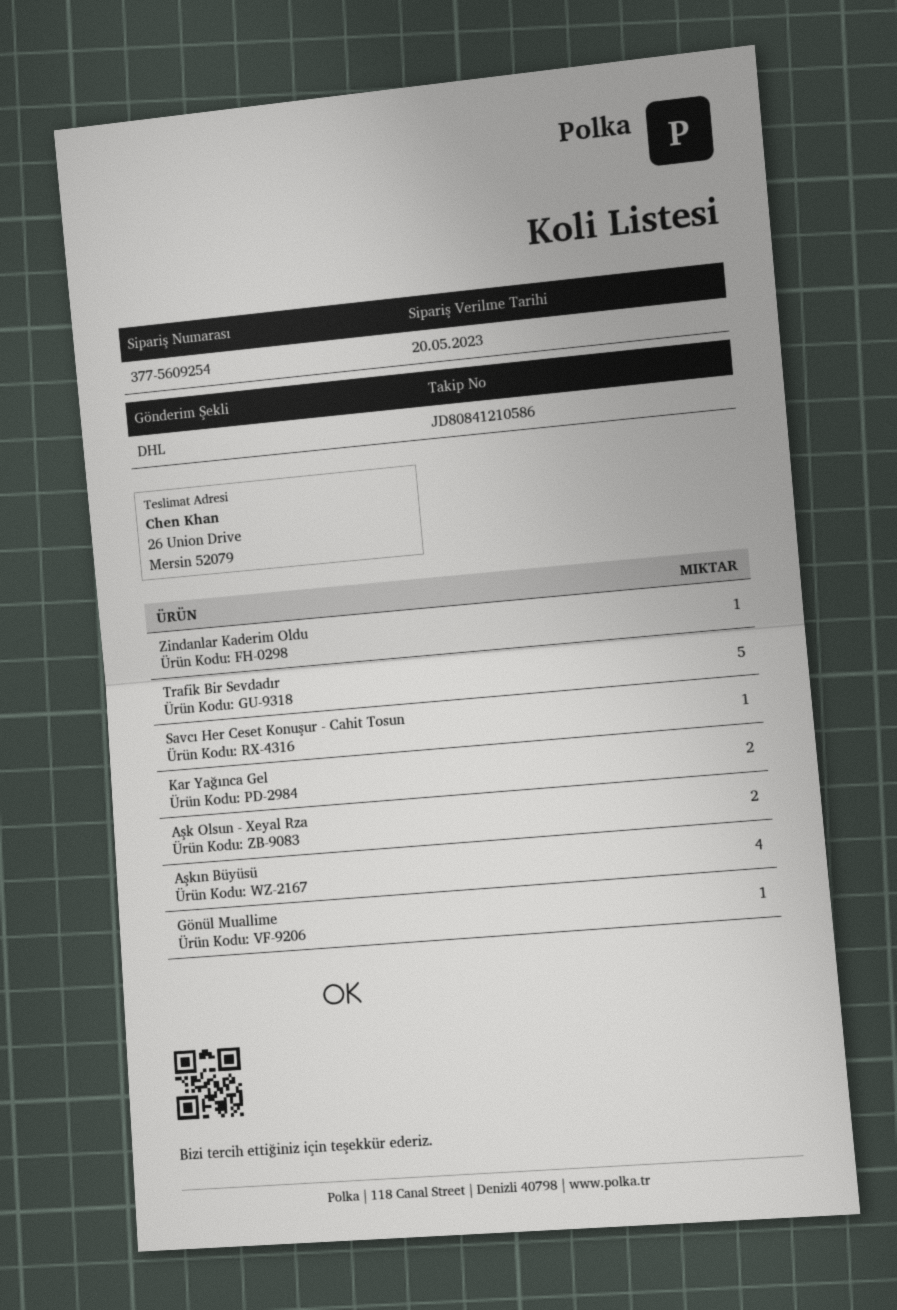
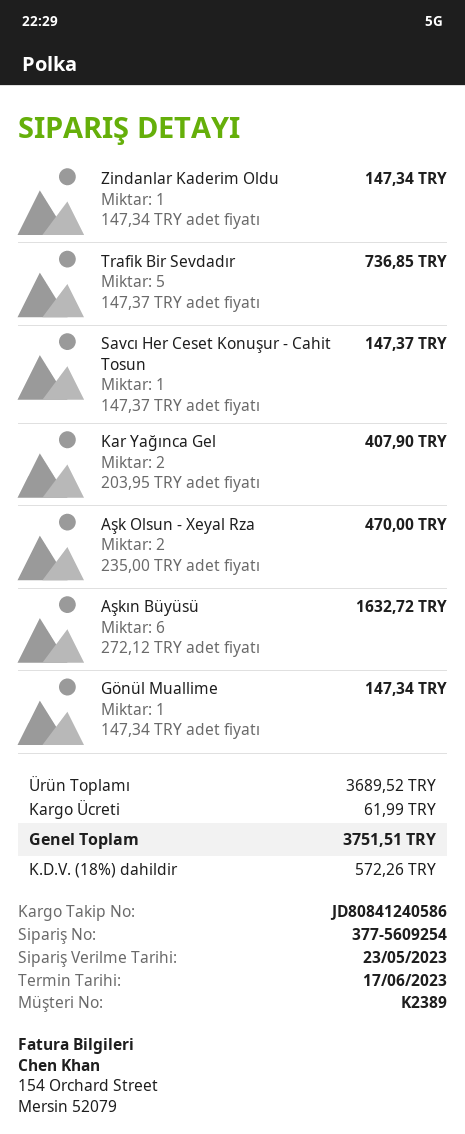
order date: 2023-05-20 -> 2023-05-23
tracking number: JD80841210586 -> JD80841240586
Aşkın Büyüsü: 4 -> 6

